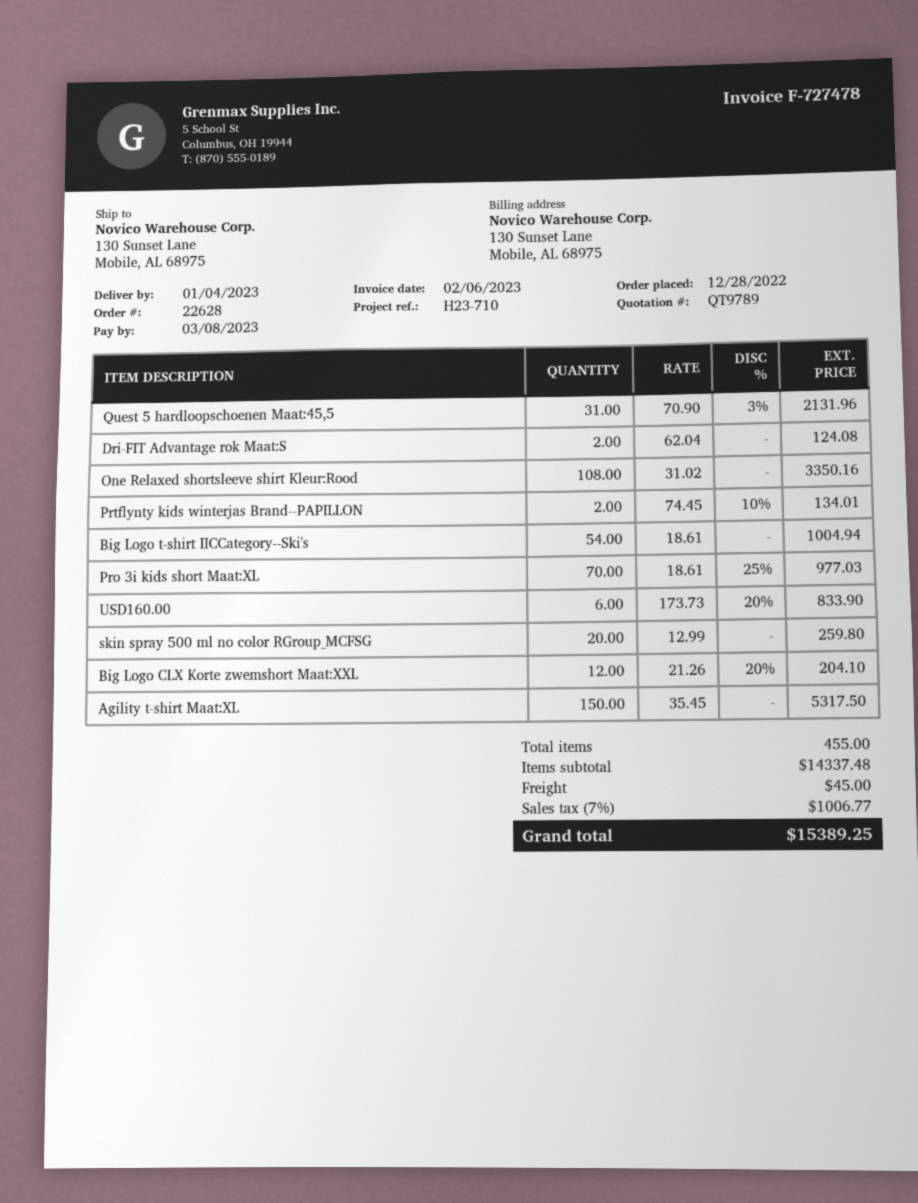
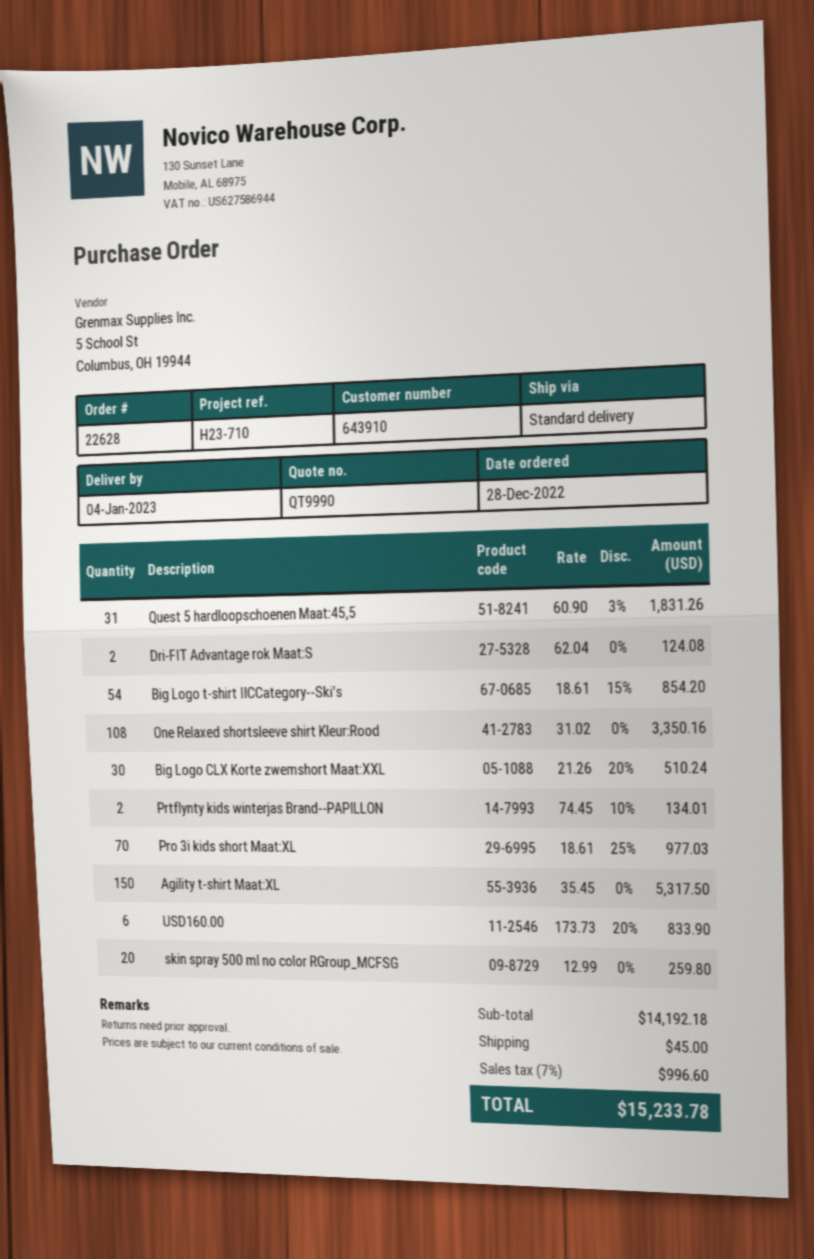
quote number: QT9789 -> QT9990
Quest 5 hardloopschoenen Maat:45,5: 31 x 70.90 - 3% = 2131.96 -> 31 x 60.90 - 3% = 1831.26
Big Logo t-shirt IICCategory--Ski's: 54 x 18.61 = 1004.94 -> 54 x 18.61 - 15% = 854.20
Big Logo CLX Korte zwemshort Maat:XXL: 12 x 21.26 - 20% = 204.10 -> 30 x 21.26 - 20% = 510.24
subtotal: 14337.48 -> 14192.18
tax: 7% = 1006.77 -> 7% = 996.60
total: 15389.25 -> 15233.78

